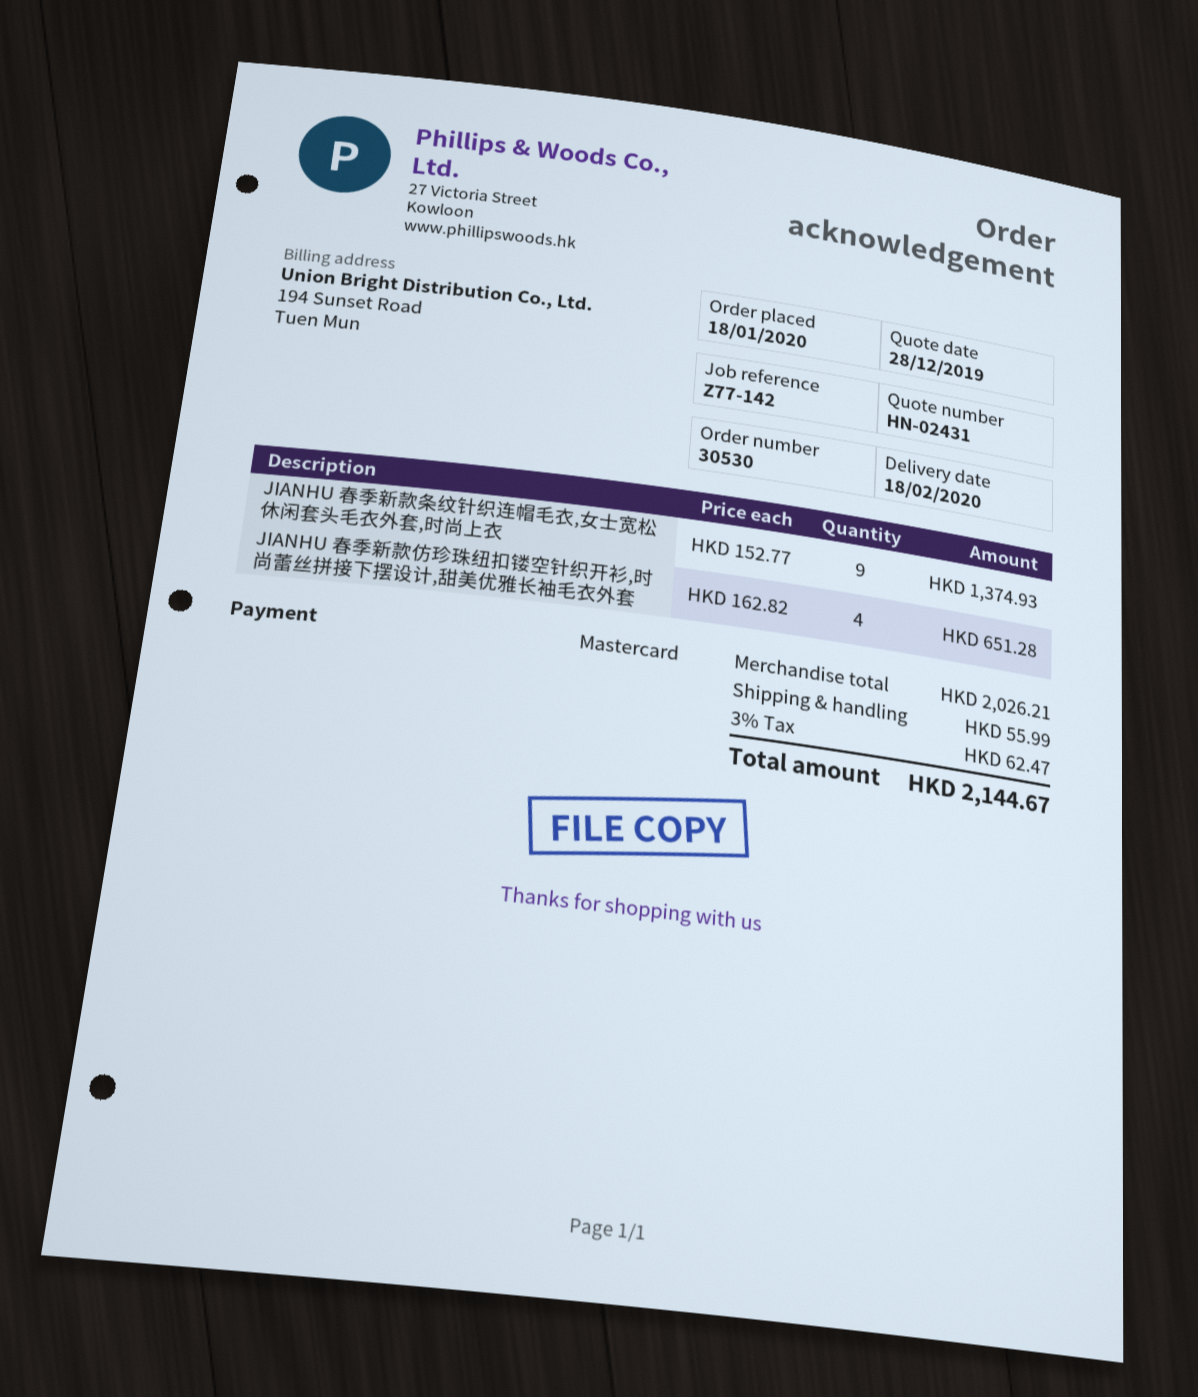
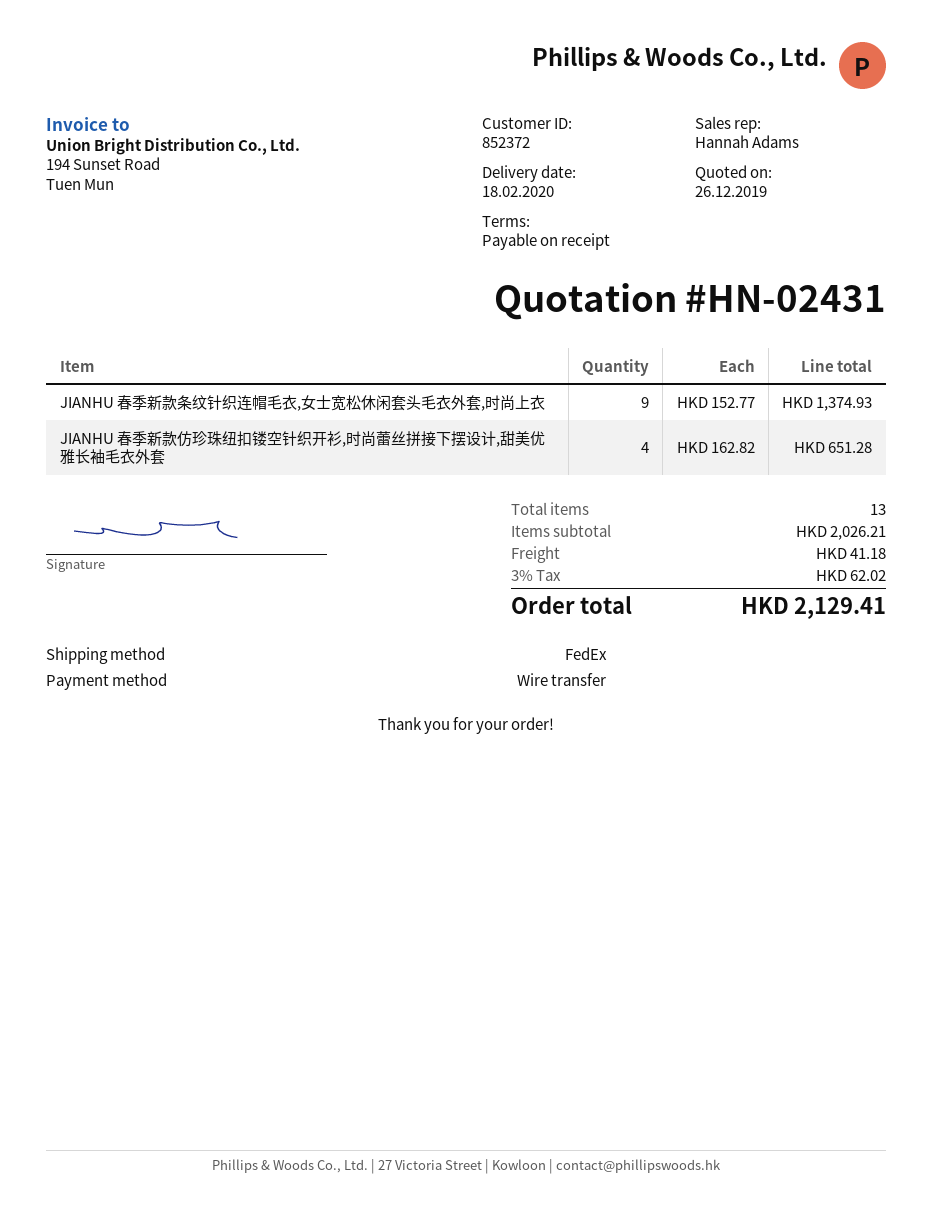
quote date: 2019-12-28 -> 2019-12-26
payment method: Mastercard -> bank transfer
shipping: 55.99 -> 41.18
tax: 3% = 62.47 -> 3% = 62.02
total: 2144.67 -> 2129.41

